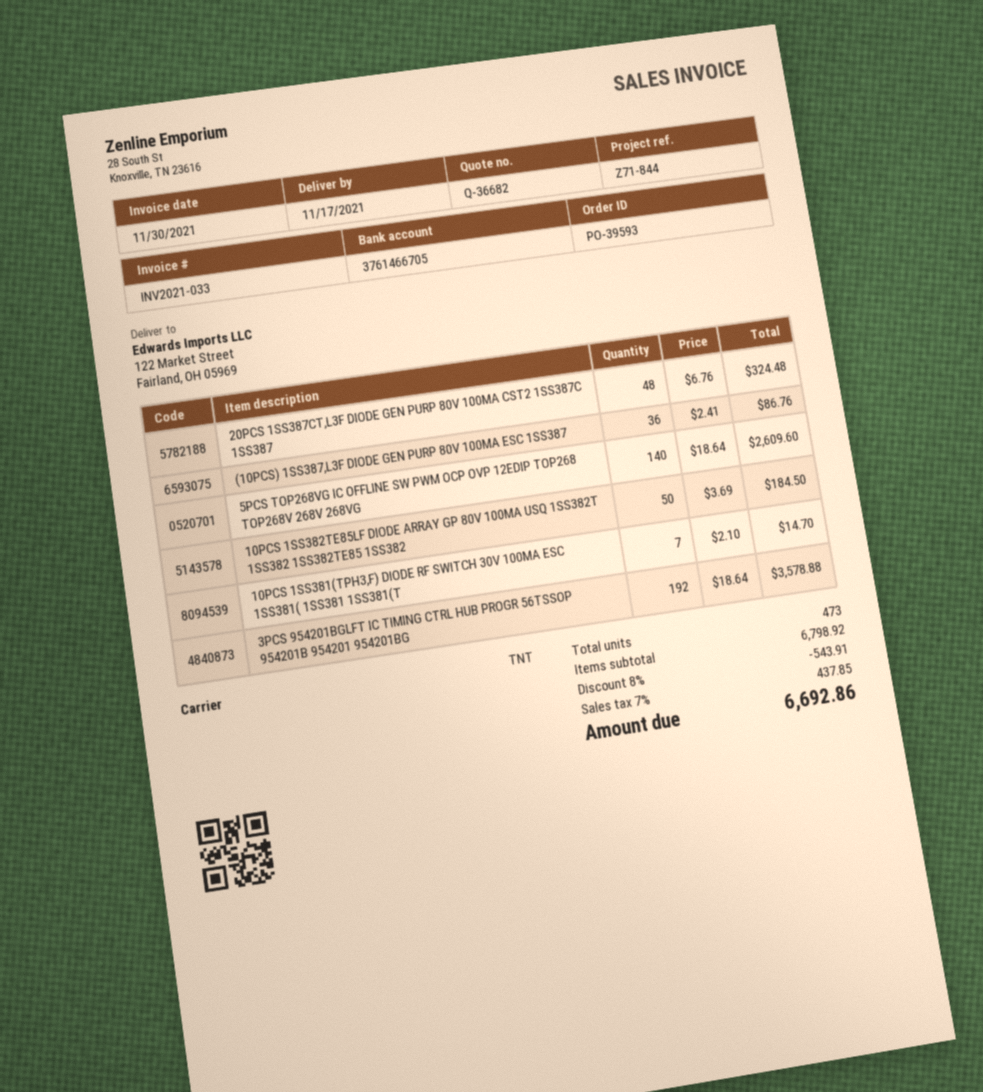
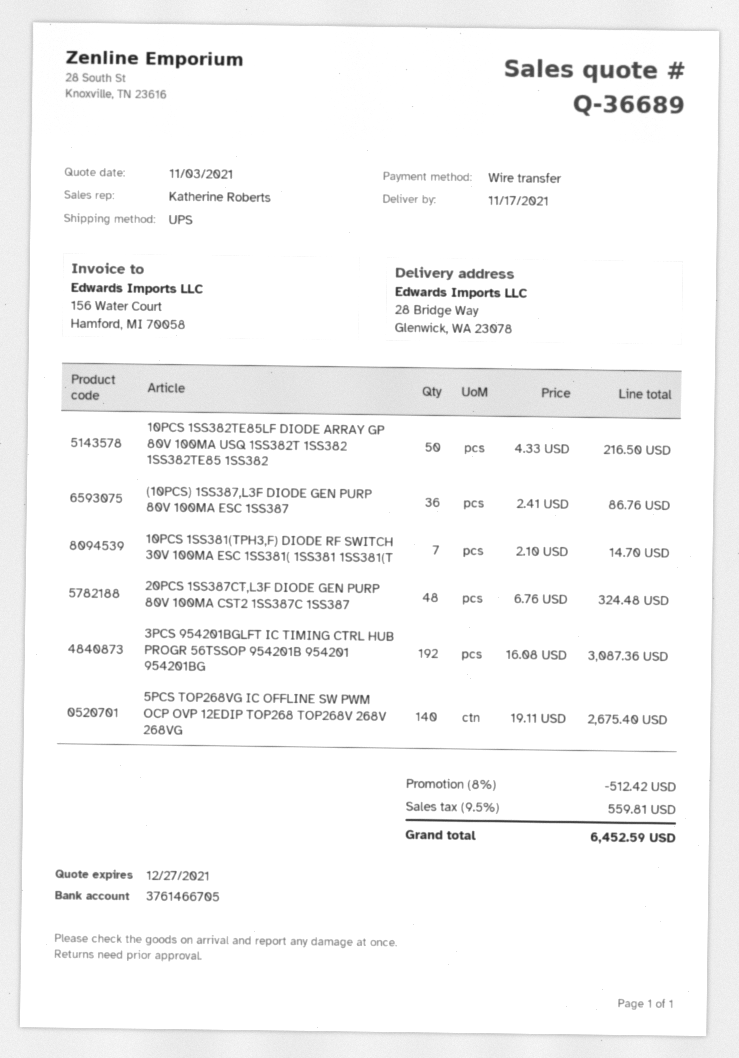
quote number: Q-36682 -> Q-36689
shipping method: TNT -> UPS
ship to: 122 Market Street, Fairland, OH 05969 -> 28 Bridge Way, Glenwick, WA 23078
5PCS TOP268VG IC OFFLINE SW PWM OCP OVP 12EDIP TOP268 TOP268V 268V 268VG: 140 x 18.64 = 2609.60 -> 140 x 19.11 = 2675.40
10PCS 1SS382TE85LF DIODE ARRAY GP 80V 100MA USQ 1SS382T 1SS382 1SS382TE85 1SS382: 50 x 3.69 = 184.50 -> 50 x 4.33 = 216.50
3PCS 954201BGLFT IC TIMING CTRL HUB PROGR 56TSSOP 954201B 954201 954201BG: 192 x 18.64 = 3578.88 -> 192 x 16.08 = 3087.36
discount: 8% = 543.91 -> 8% = 512.42
tax: 7% = 437.85 -> 9.5% = 559.81
total: 6692.86 -> 6452.59

